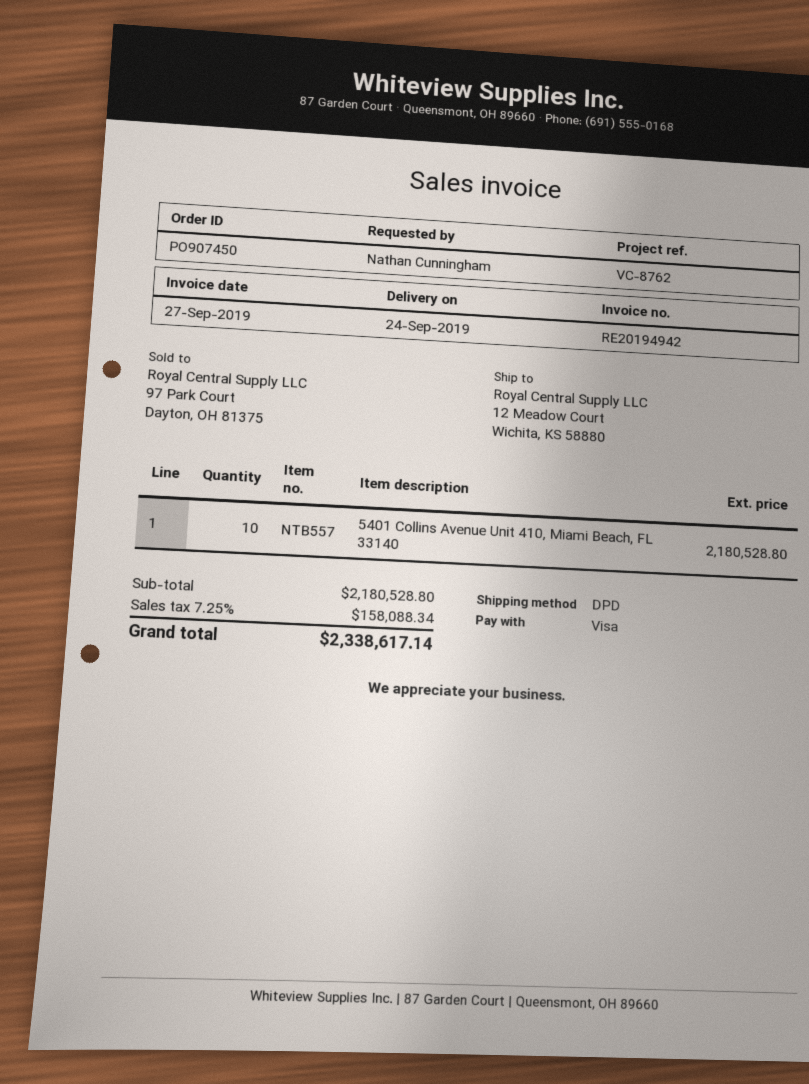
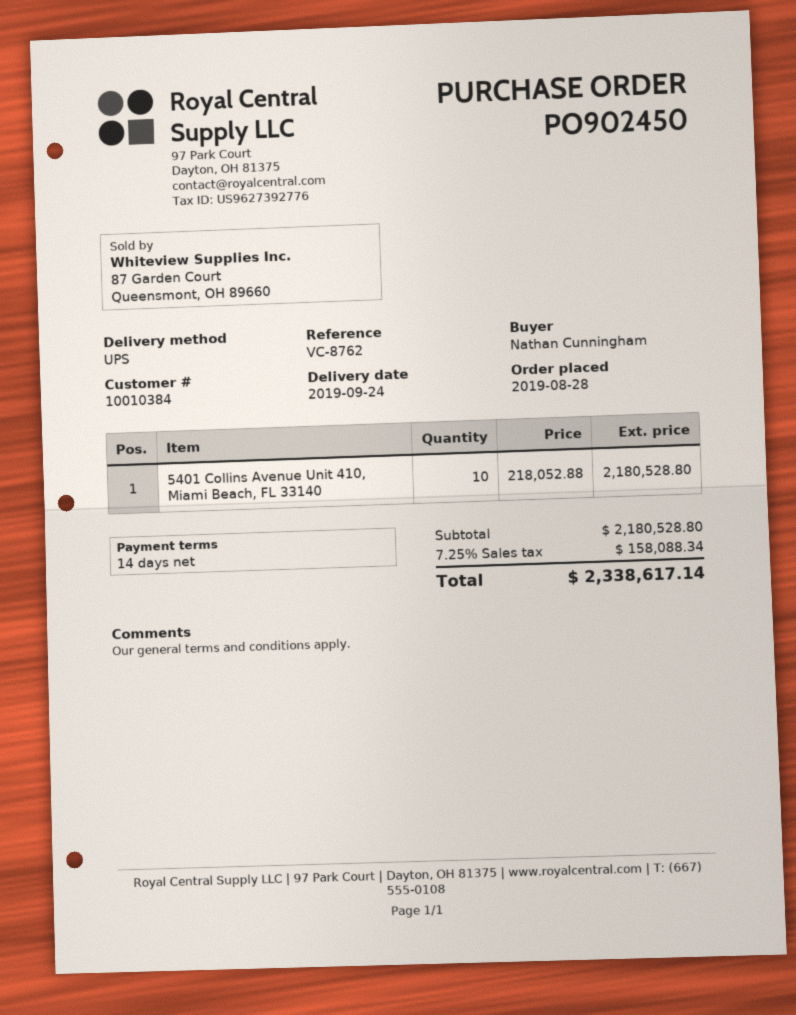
order number: PO907450 -> PO902450
shipping method: DPD -> UPS

